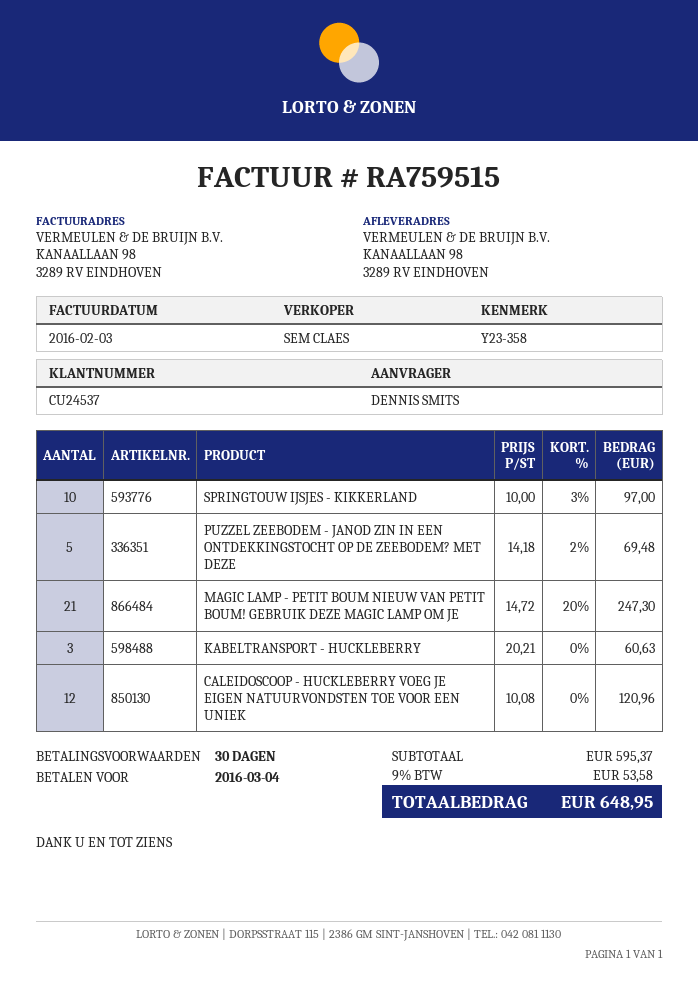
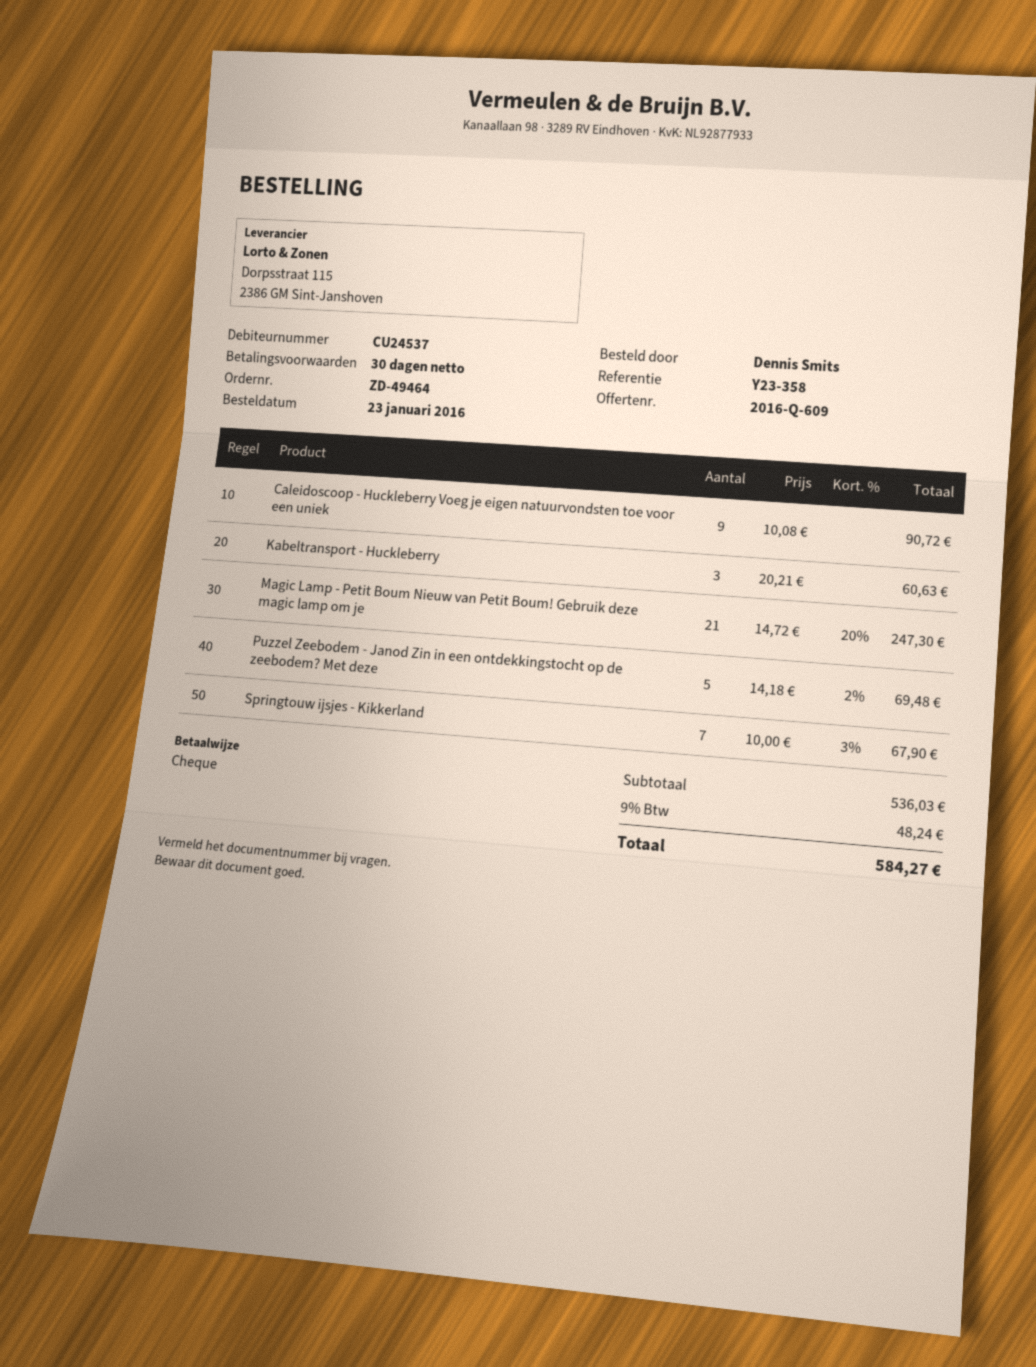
SPRINGTOUW IJSJES - KIKKERLAND: 10 x 10.00 - 3% = 97.00 -> 7 x 10.00 - 3% = 67.90
CALEIDOSCOOP - HUCKLEBERRY VOEG JE EIGEN NATUURVONDSTEN TOE VOOR EEN UNIEK: 12 x 10.08 = 120.96 -> 9 x 10.08 = 90.72
subtotal: 595.37 -> 536.03
tax: 9% = 53.58 -> 9% = 48.24
total: 648.95 -> 584.27

